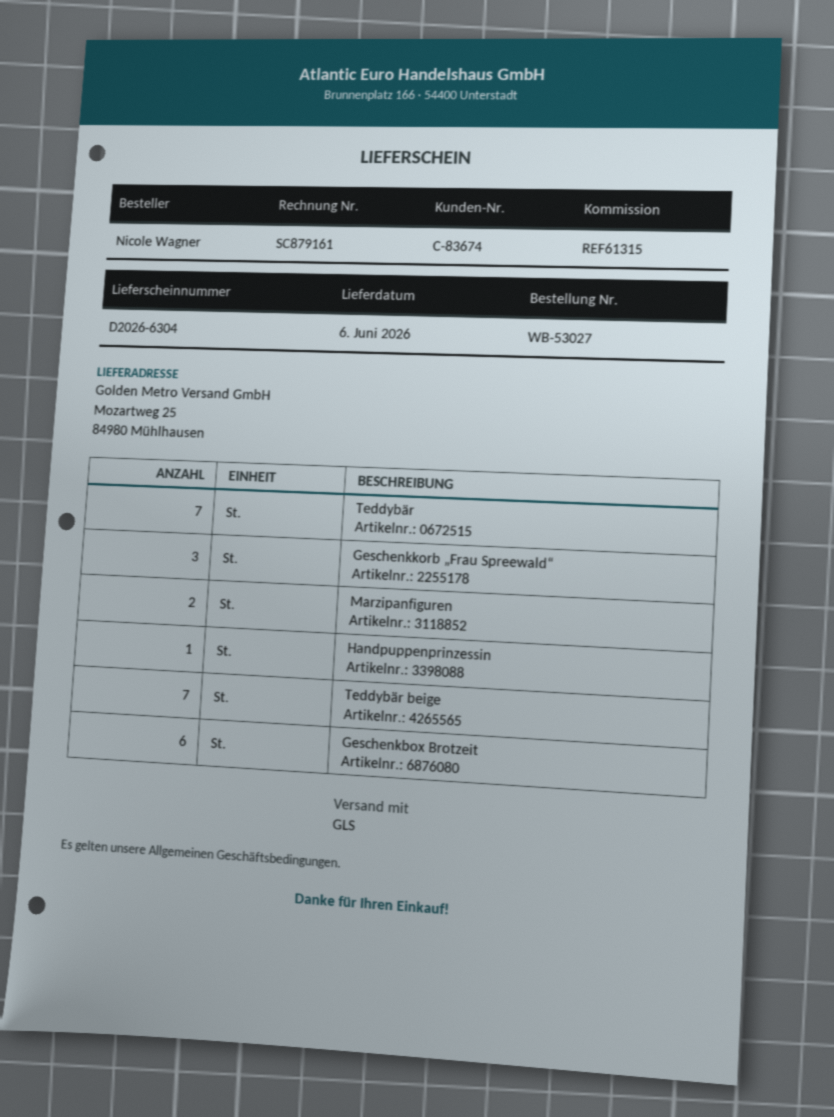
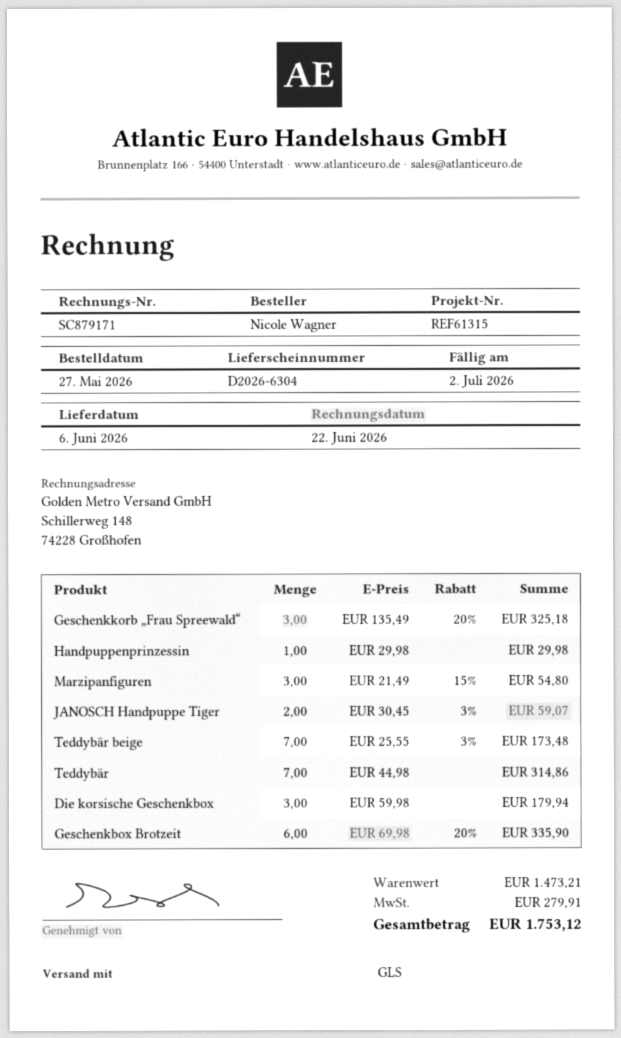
invoice number: SC879161 -> SC879171
Marzipanfiguren: 2 -> 3
JANOSCH Handpuppe Tiger: none -> 2
Die korsische Geschenkbox: none -> 3

